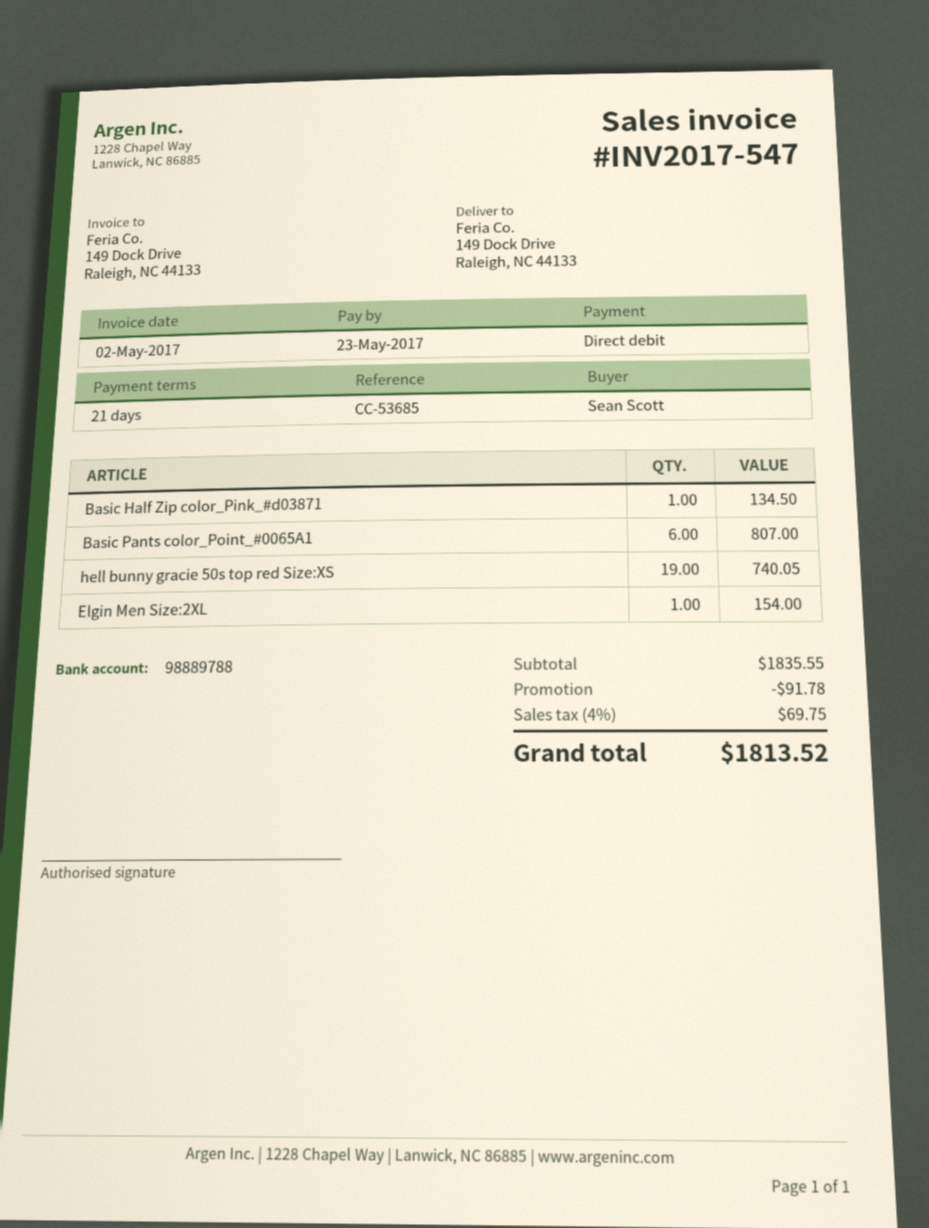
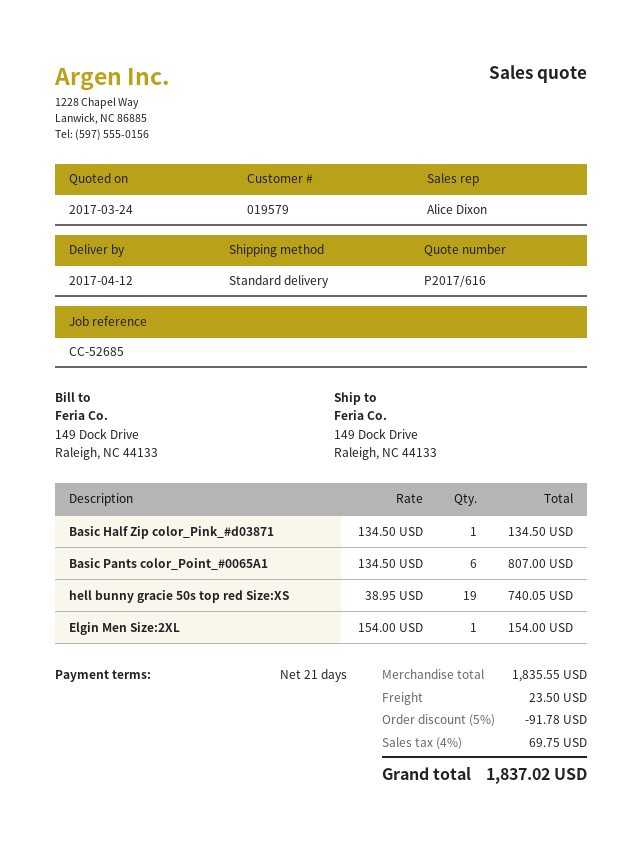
reference: CC-53685 -> CC-52685
shipping: none -> 23.50
total: 1813.52 -> 1837.02

